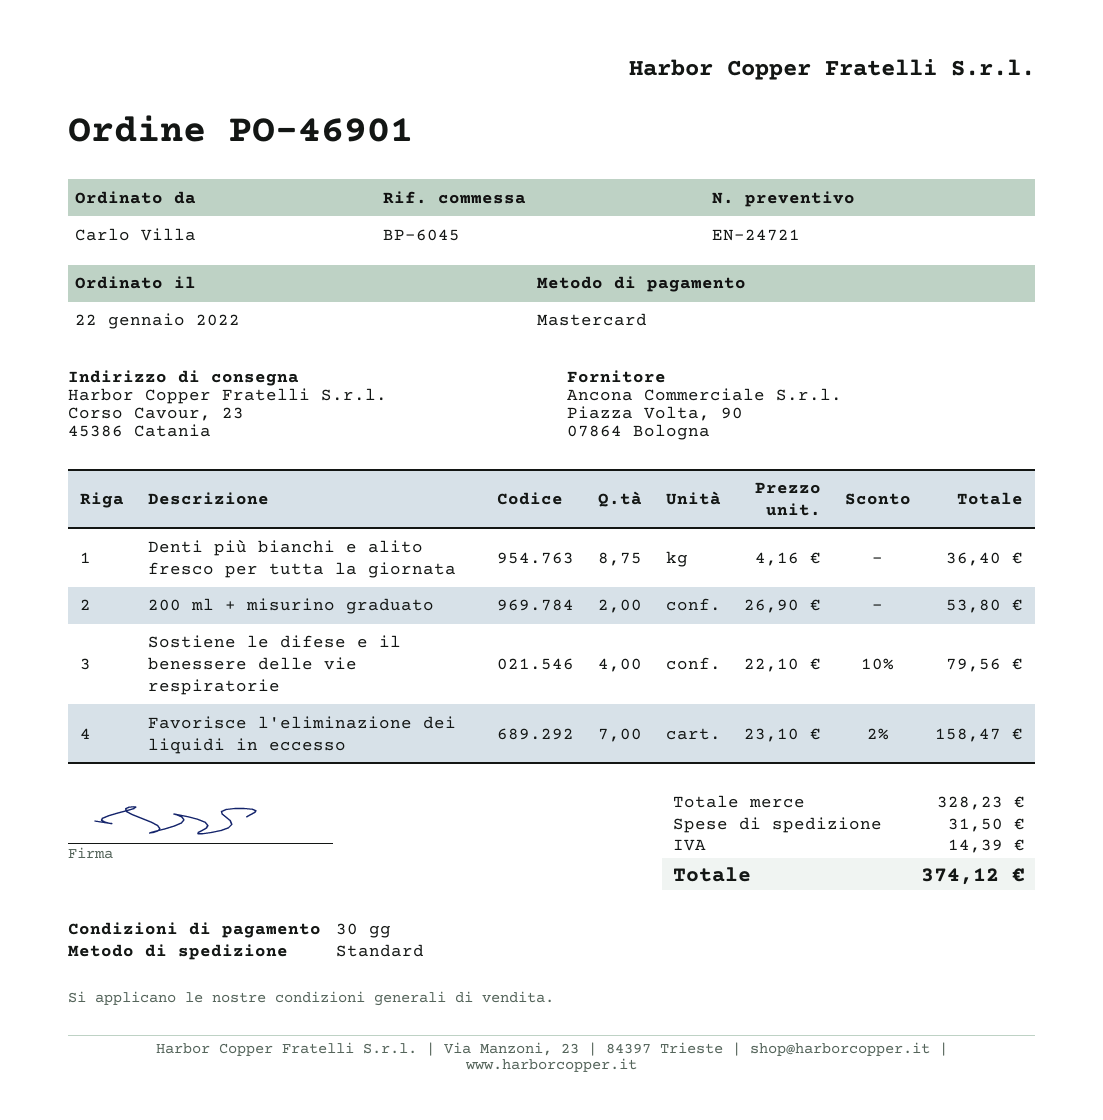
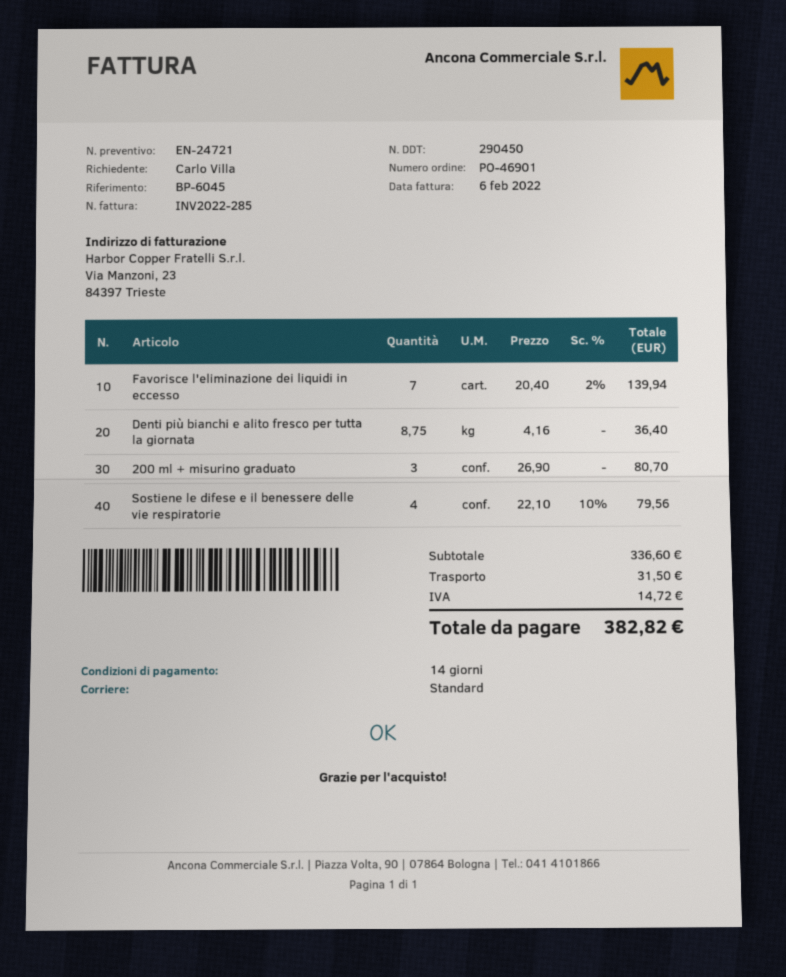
payment terms: 30 days -> 14 days
200 ml + misurino graduato: 2 x 26.90 = 53.80 -> 3 x 26.90 = 80.70
Favorisce l'eliminazione dei liquidi in eccesso: 7 x 23.10 - 2% = 158.47 -> 7 x 20.40 - 2% = 139.94
subtotal: 328.23 -> 336.60
tax: 14.39 -> 14.72
total: 374.12 -> 382.82

